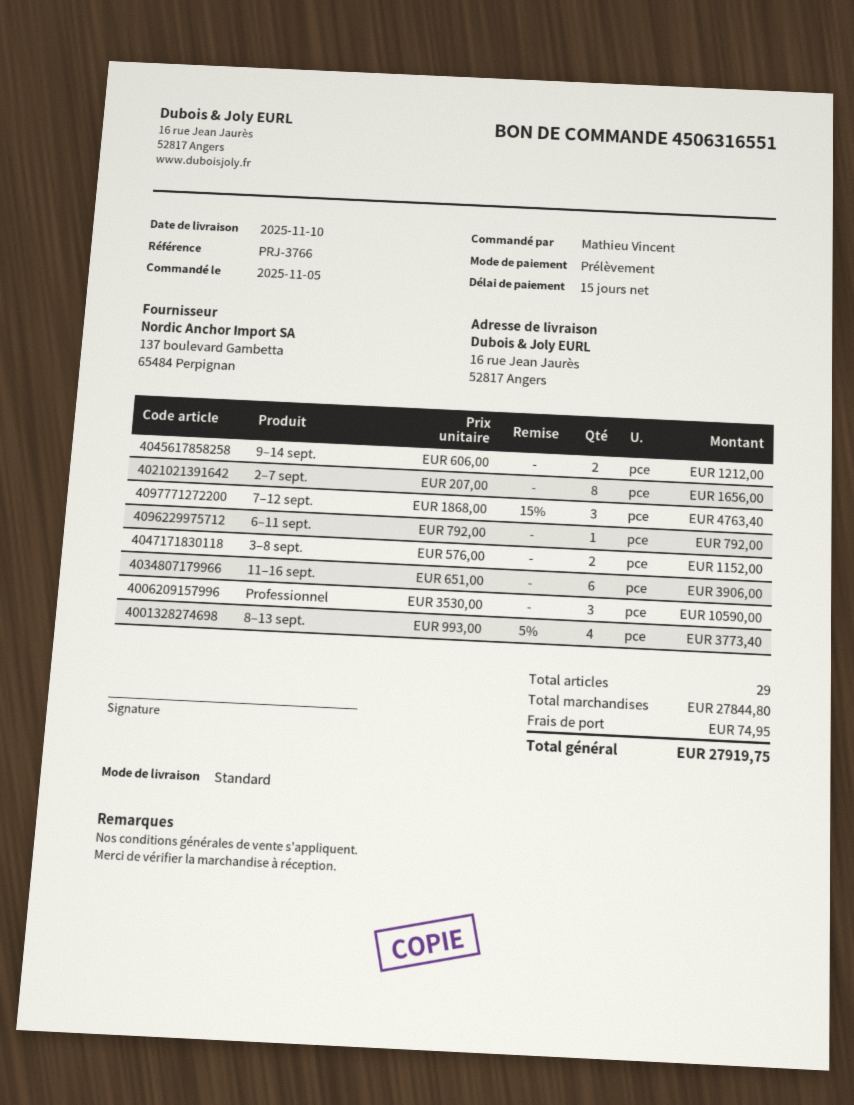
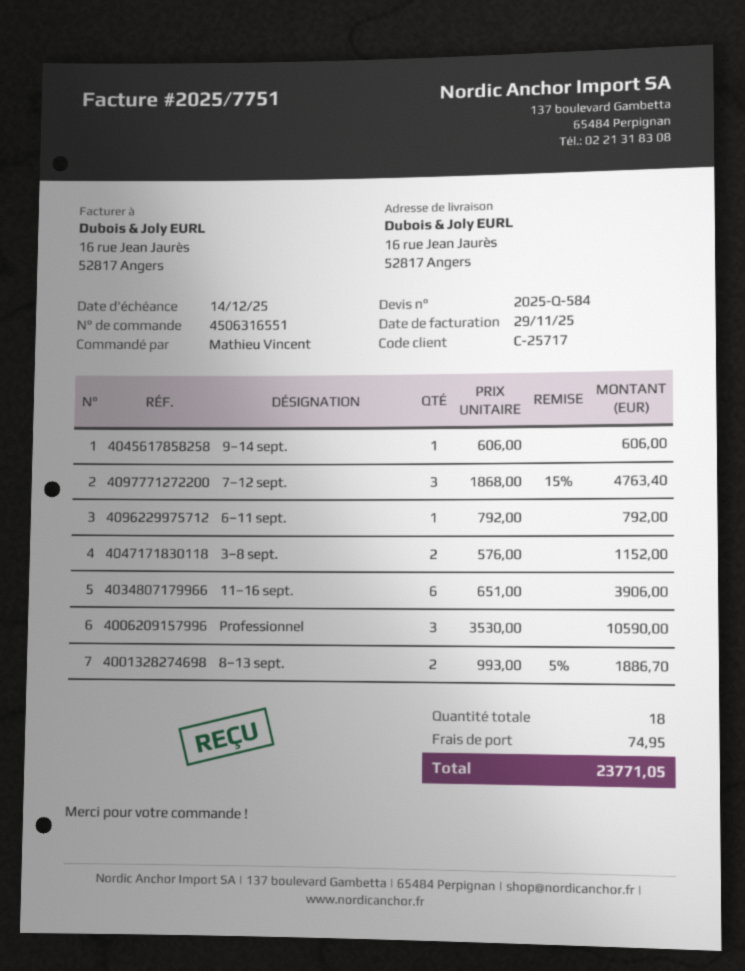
9–14 sept.: 2 x 606.00 = 1212.00 -> 1 x 606.00 = 606.00
2–7 sept.: 8 x 207.00 = 1656.00 -> none
8–13 sept.: 4 x 993.00 - 5% = 3773.40 -> 2 x 993.00 - 5% = 1886.70
total quantity: 29 -> 18
total: 27919.75 -> 23771.05

